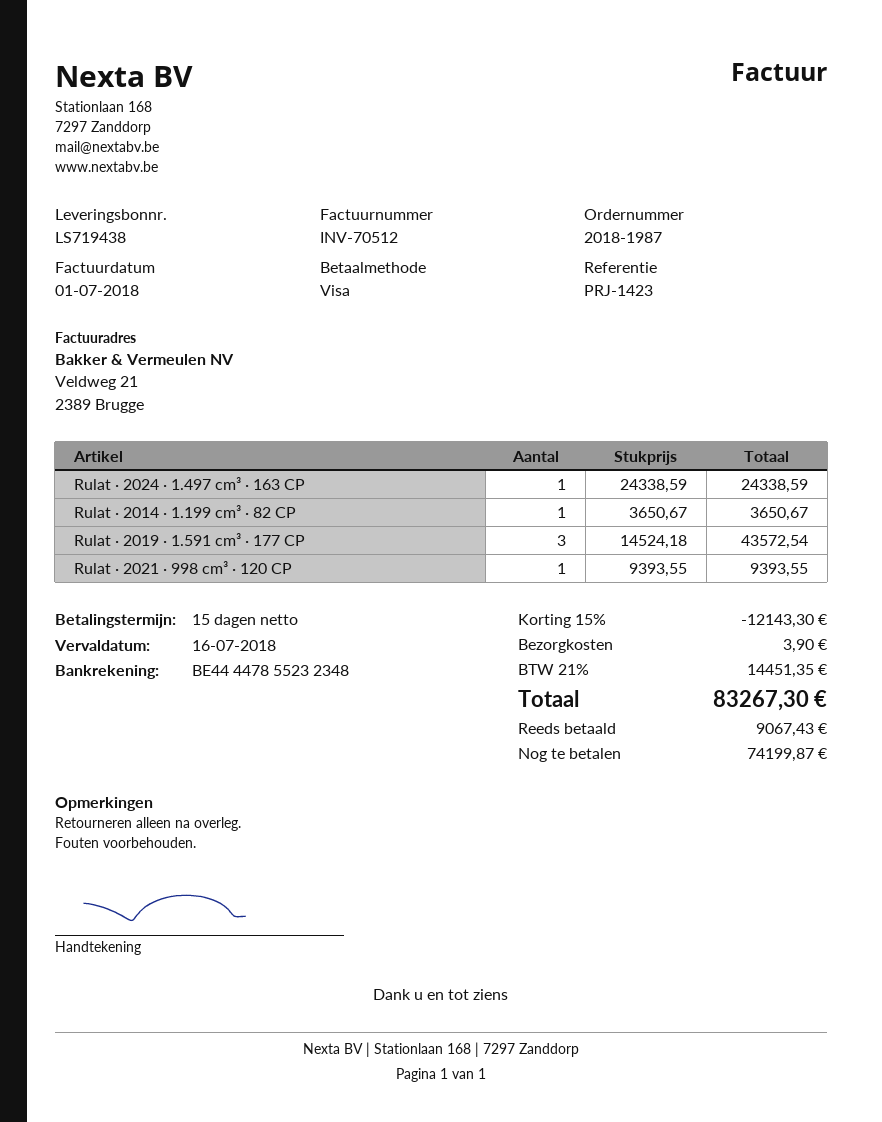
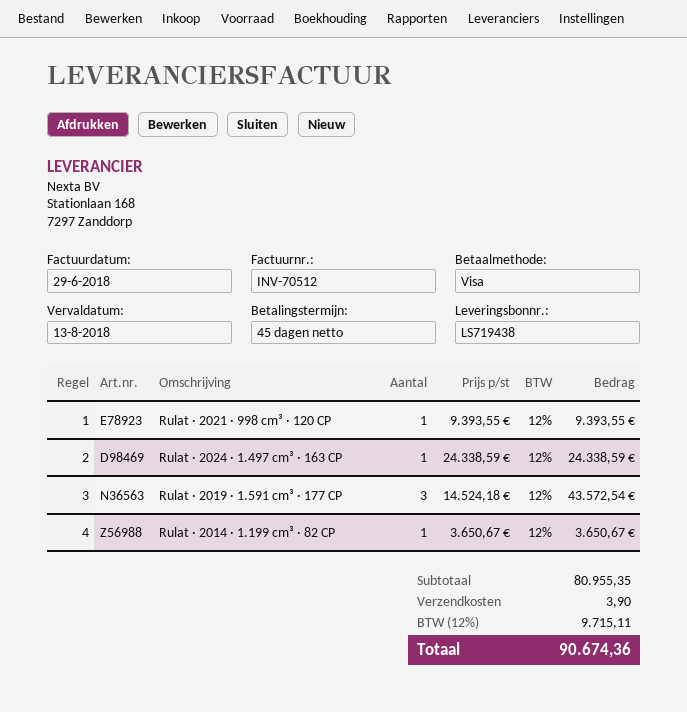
invoice date: 2018-07-01 -> 2018-06-29
payment terms: 15 days -> 45 days
due date: 2018-07-16 -> 2018-08-13
discount: 15% = 12143.30 -> none
tax: 21% = 14451.35 -> 12% = 9715.11
total: 83267.30 -> 90674.36

